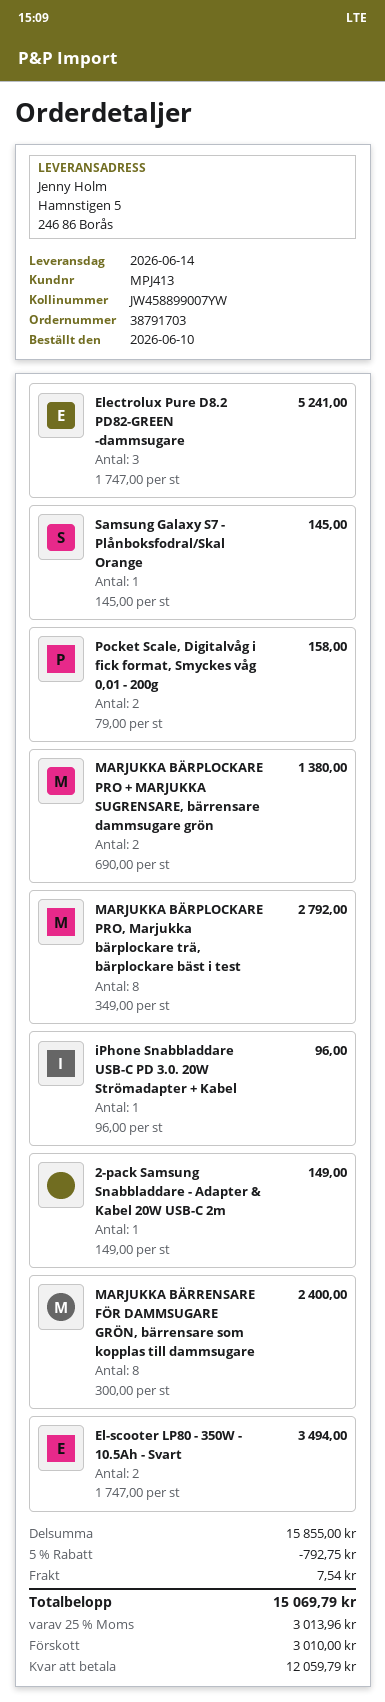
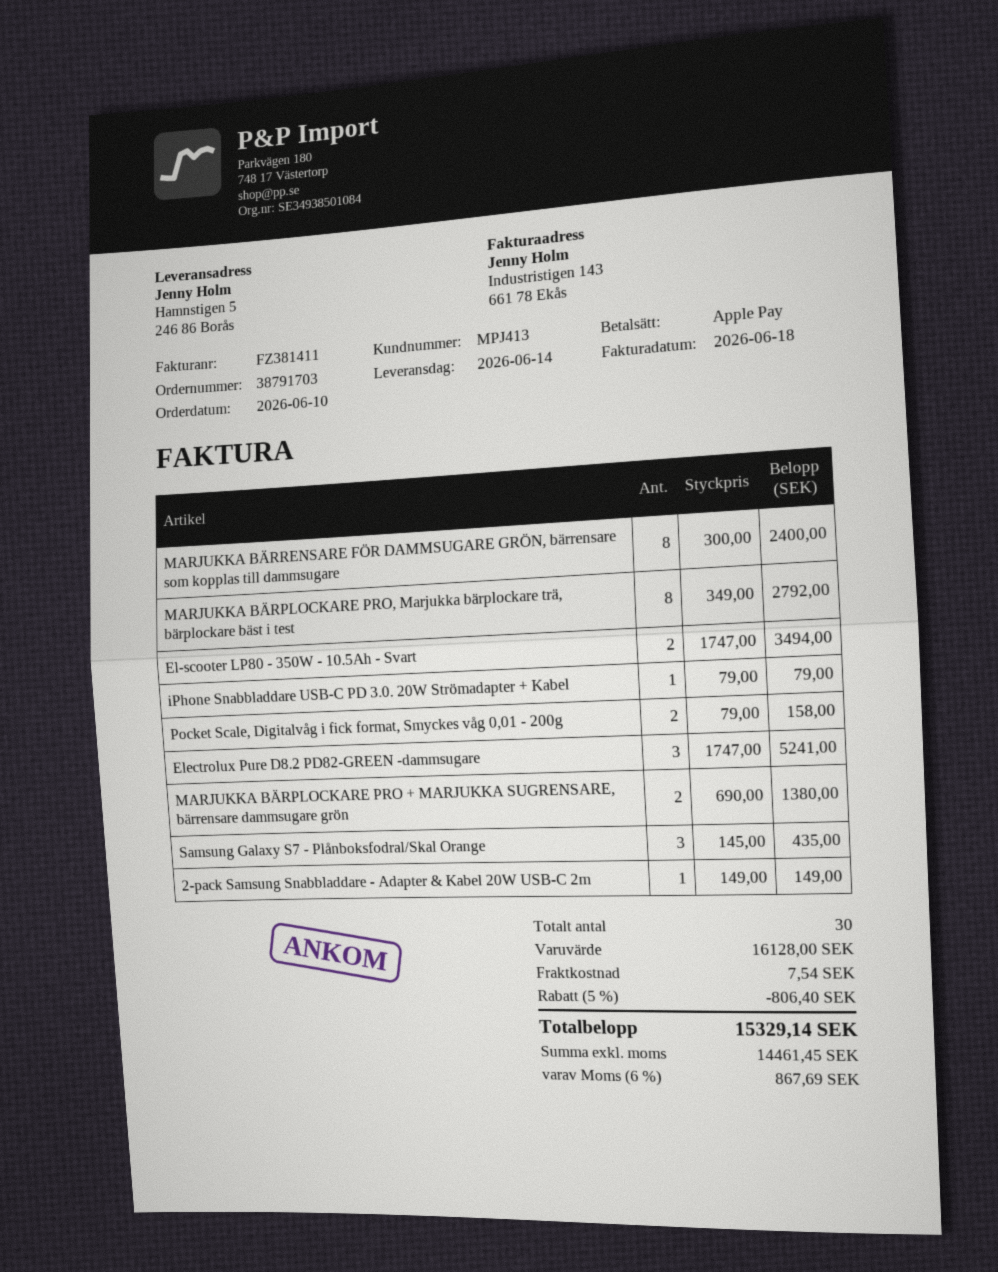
Samsung Galaxy S7 - Plånboksfodral/Skal Orange: 1 x 145.00 = 145.00 -> 3 x 145.00 = 435.00
iPhone Snabbladdare USB-C PD 3.0. 20W Strömadapter + Kabel: 1 x 96.00 = 96.00 -> 1 x 79.00 = 79.00
subtotal: 15855.00 -> 16128.00
discount: 5% = 792.75 -> 5% = 806.40
tax: 25% = 3013.96 -> 6% = 867.69
total: 15069.79 -> 15329.14

